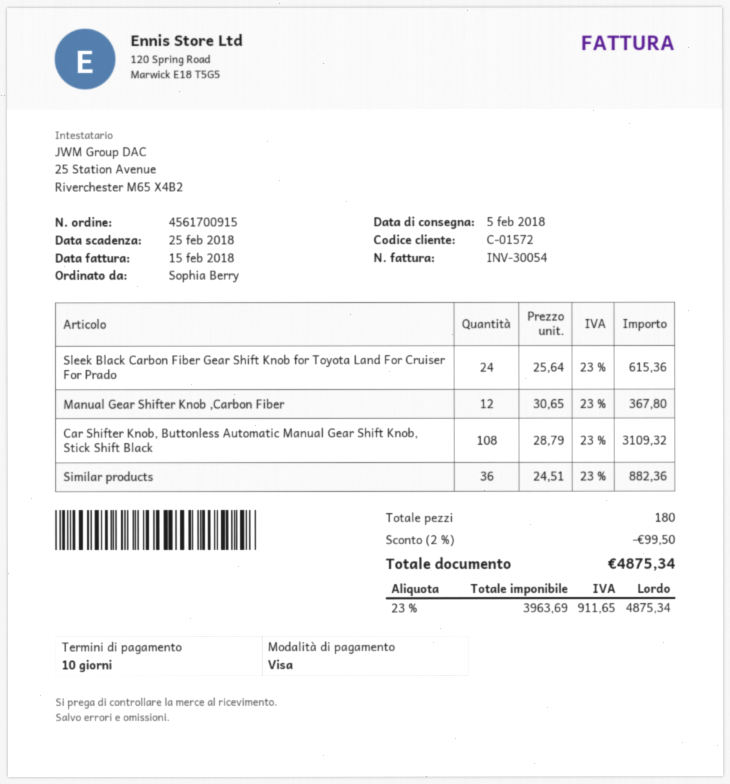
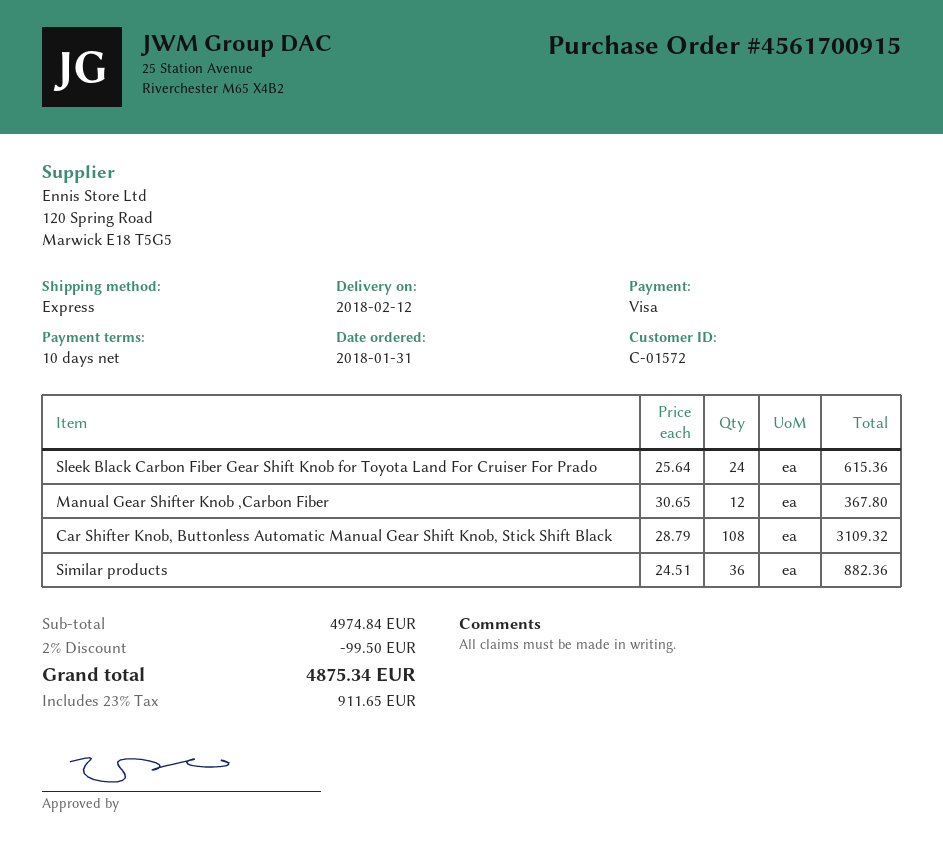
delivery date: 2018-02-05 -> 2018-02-12

